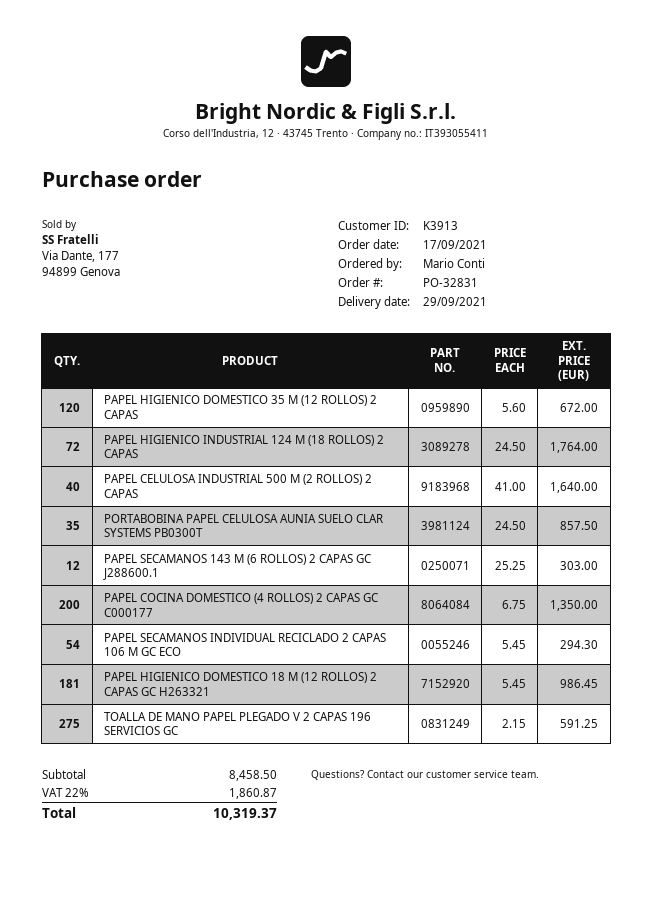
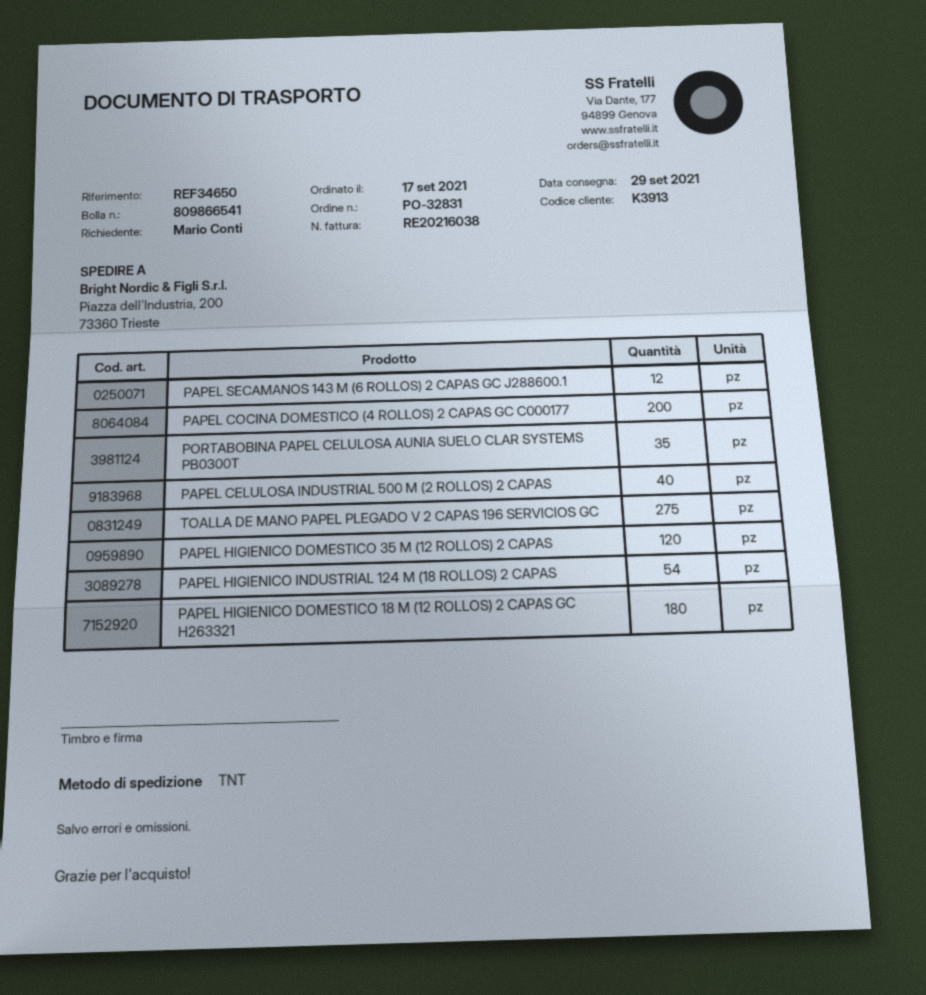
PAPEL HIGIENICO INDUSTRIAL 124 M (18 ROLLOS) 2 CAPAS: 72 -> 54
PAPEL SECAMANOS INDIVIDUAL RECICLADO 2 CAPAS 106 M GC ECO: 54 -> none
PAPEL HIGIENICO DOMESTICO 18 M (12 ROLLOS) 2 CAPAS GC H263321: 181 -> 180

